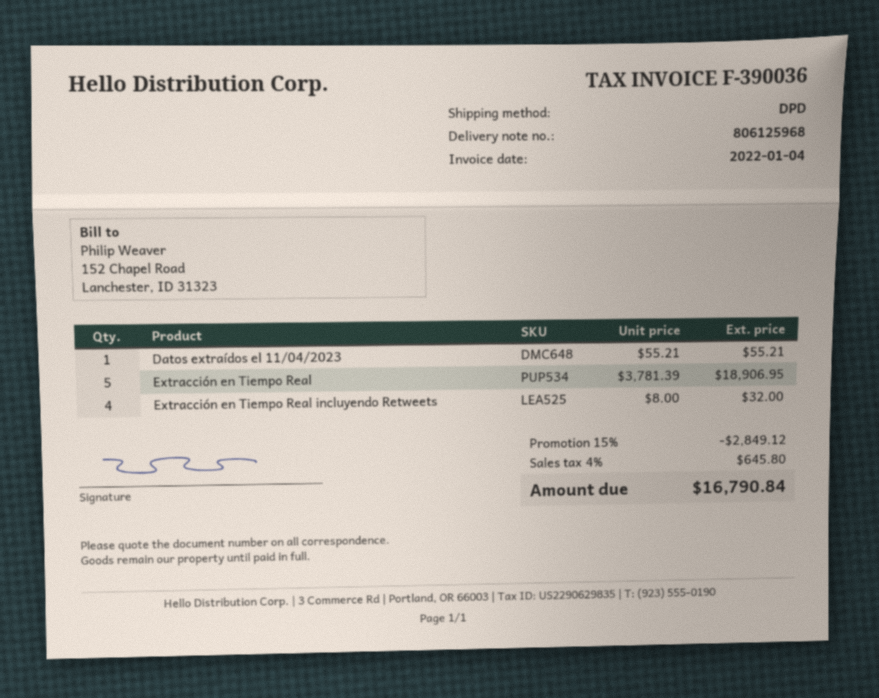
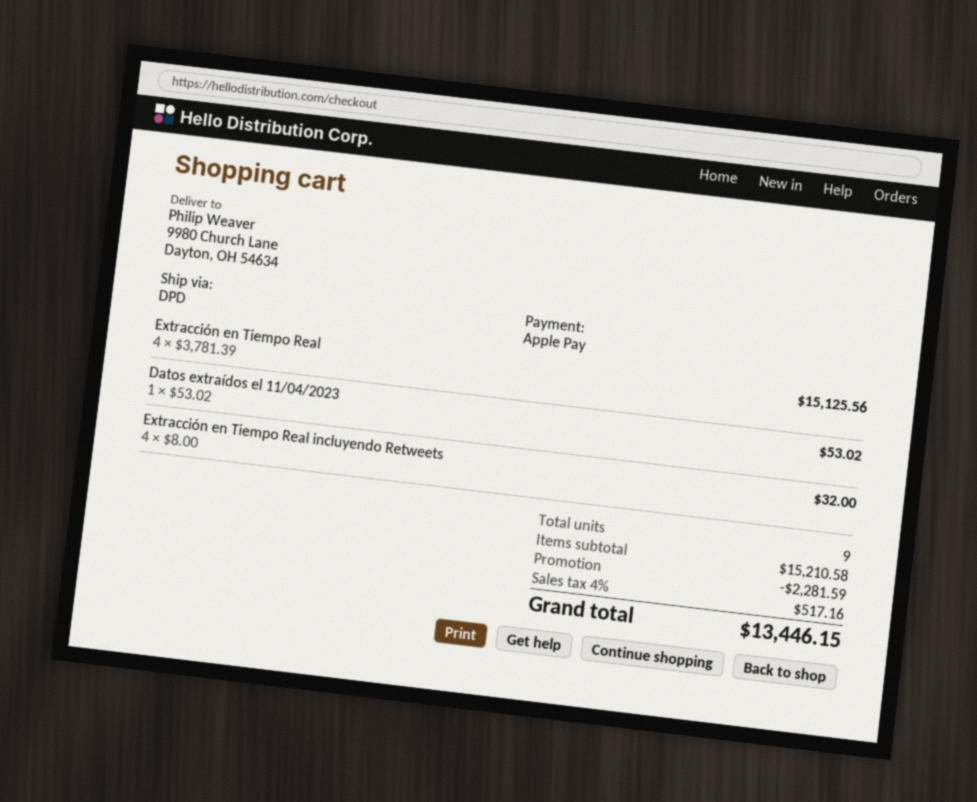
Datos extraídos el 11/04/2023: 1 x 55.21 = 55.21 -> 1 x 53.02 = 53.02
Extracción en Tiempo Real: 5 x 3781.39 = 18906.95 -> 4 x 3781.39 = 15125.56
discount: 2849.12 -> 2281.59
tax: 4% = 645.80 -> 4% = 517.16
total: 16790.84 -> 13446.15

